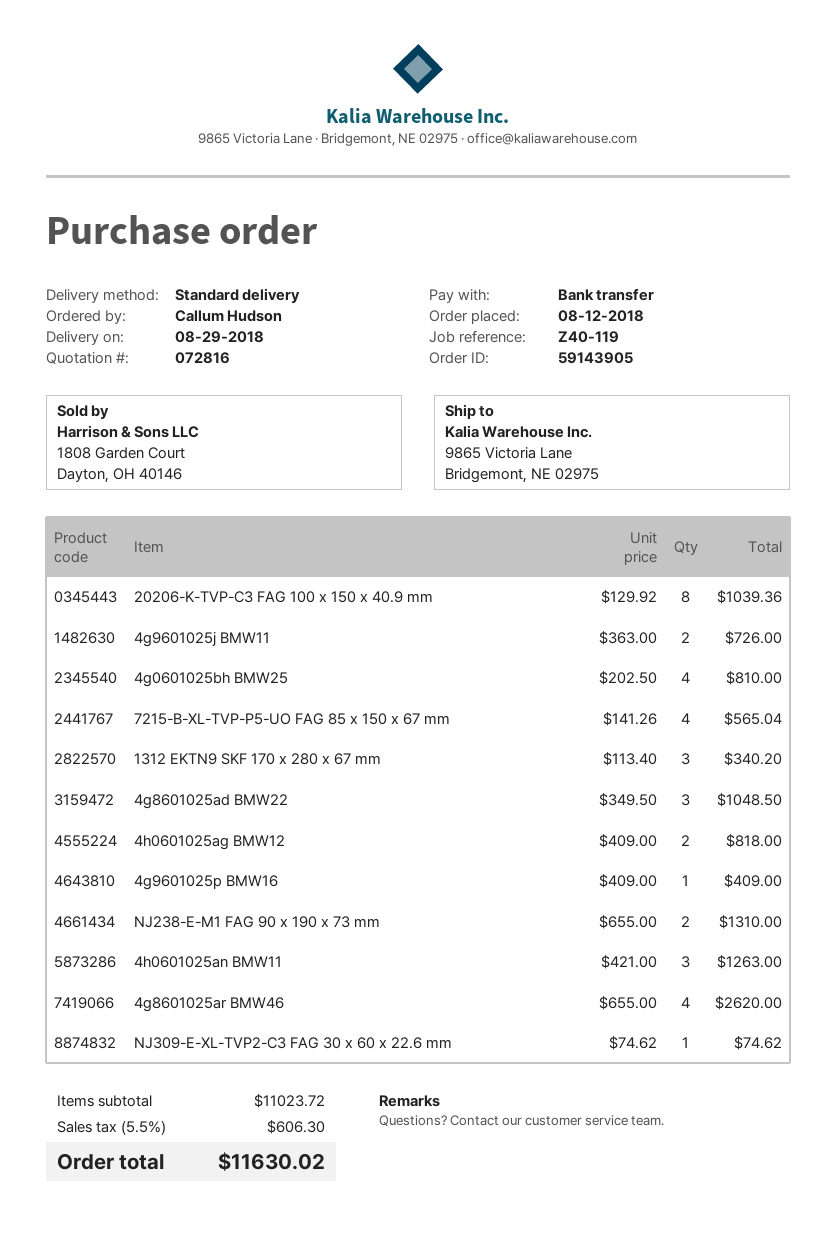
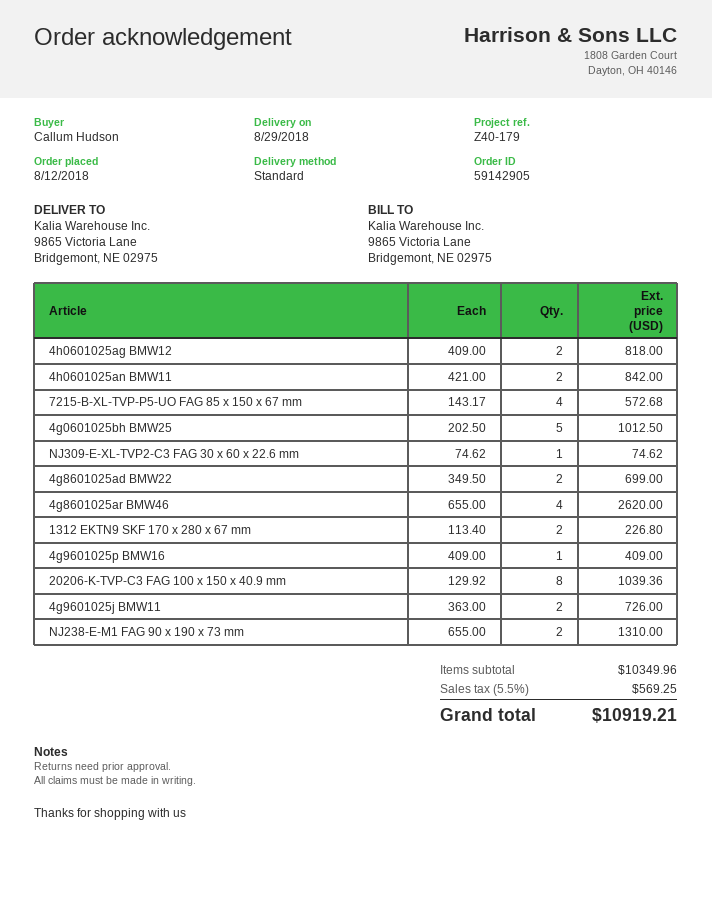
order number: 59143905 -> 59142905
reference: Z40-119 -> Z40-179
4g0601025bh BMW25: 4 x 202.50 = 810.00 -> 5 x 202.50 = 1012.50
7215-B-XL-TVP-P5-UO FAG 85 x 150 x 67 mm: 4 x 141.26 = 565.04 -> 4 x 143.17 = 572.68
1312 EKTN9 SKF 170 x 280 x 67 mm: 3 x 113.40 = 340.20 -> 2 x 113.40 = 226.80
4g8601025ad BMW22: 3 x 349.50 = 1048.50 -> 2 x 349.50 = 699.00
4h0601025an BMW11: 3 x 421.00 = 1263.00 -> 2 x 421.00 = 842.00
subtotal: 11023.72 -> 10349.96
tax: 5.5% = 606.30 -> 5.5% = 569.25
total: 11630.02 -> 10919.21

